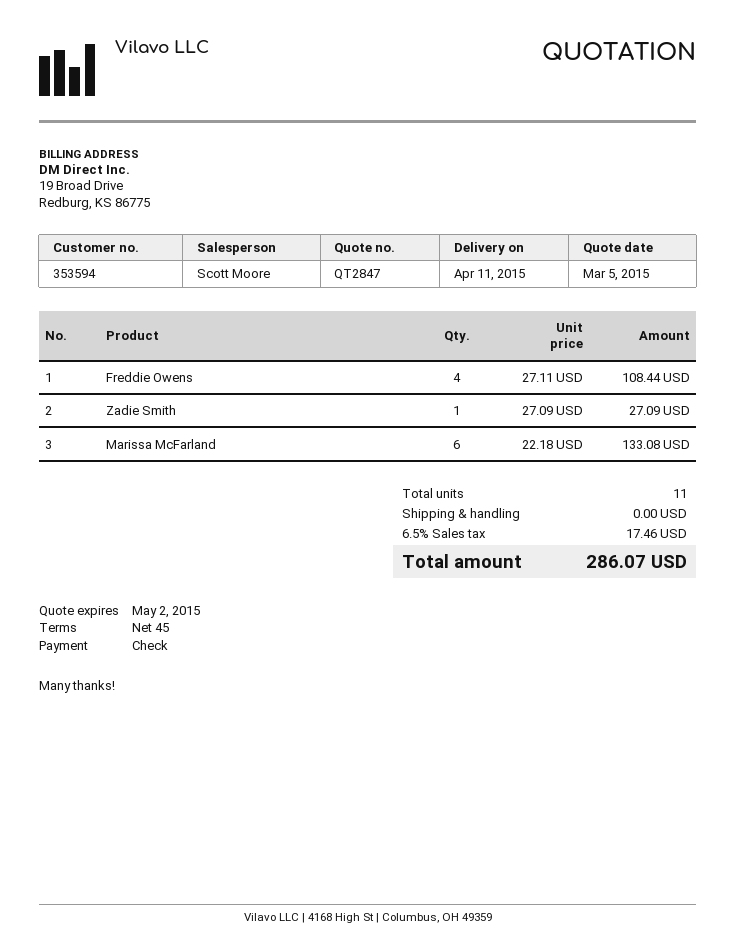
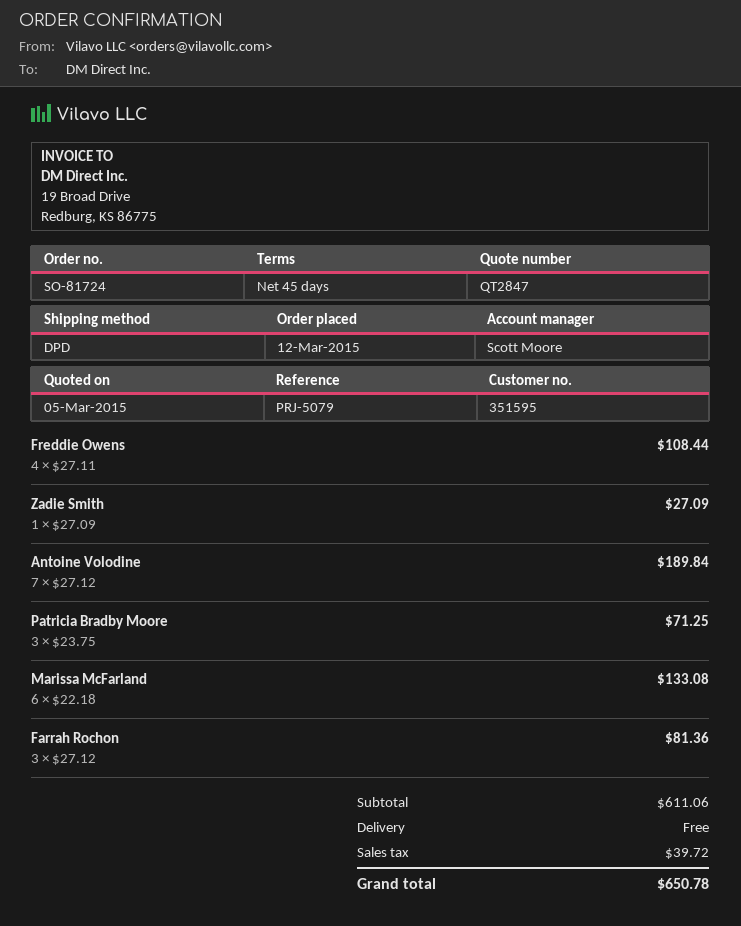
customer number: 353594 -> 351595
Antoine Volodine: none -> 7 x 27.12 = 189.84
Patricia Bradby Moore: none -> 3 x 23.75 = 71.25
Farrah Rochon: none -> 3 x 27.12 = 81.36
tax: 17.46 -> 39.72
total: 286.07 -> 650.78

